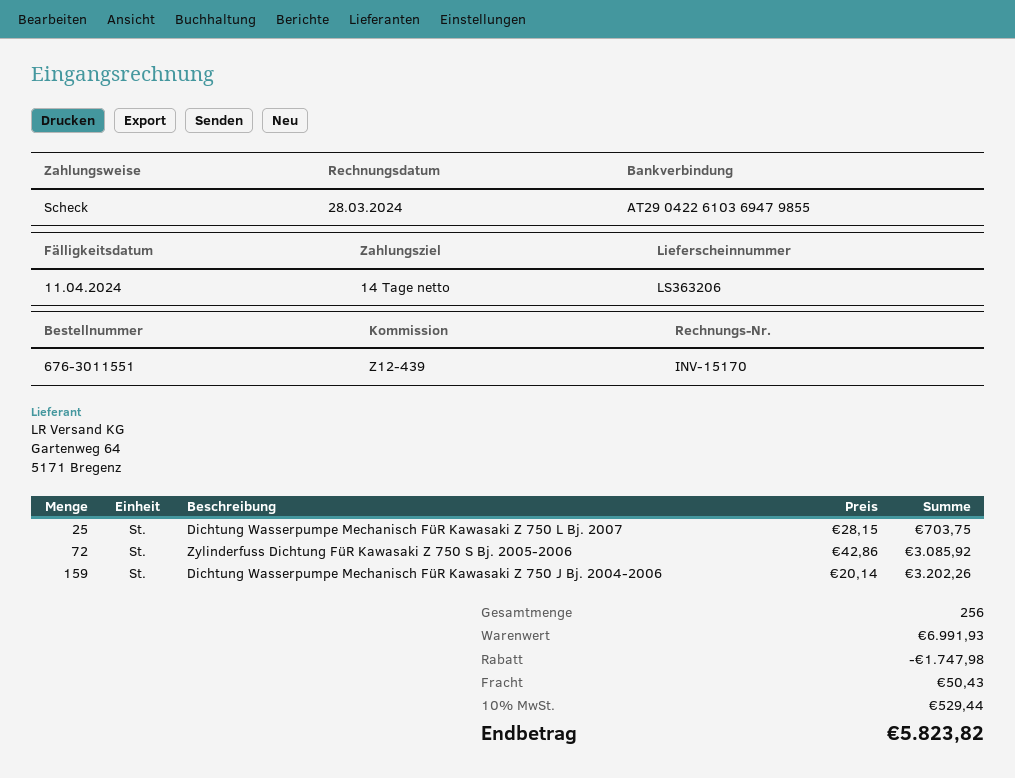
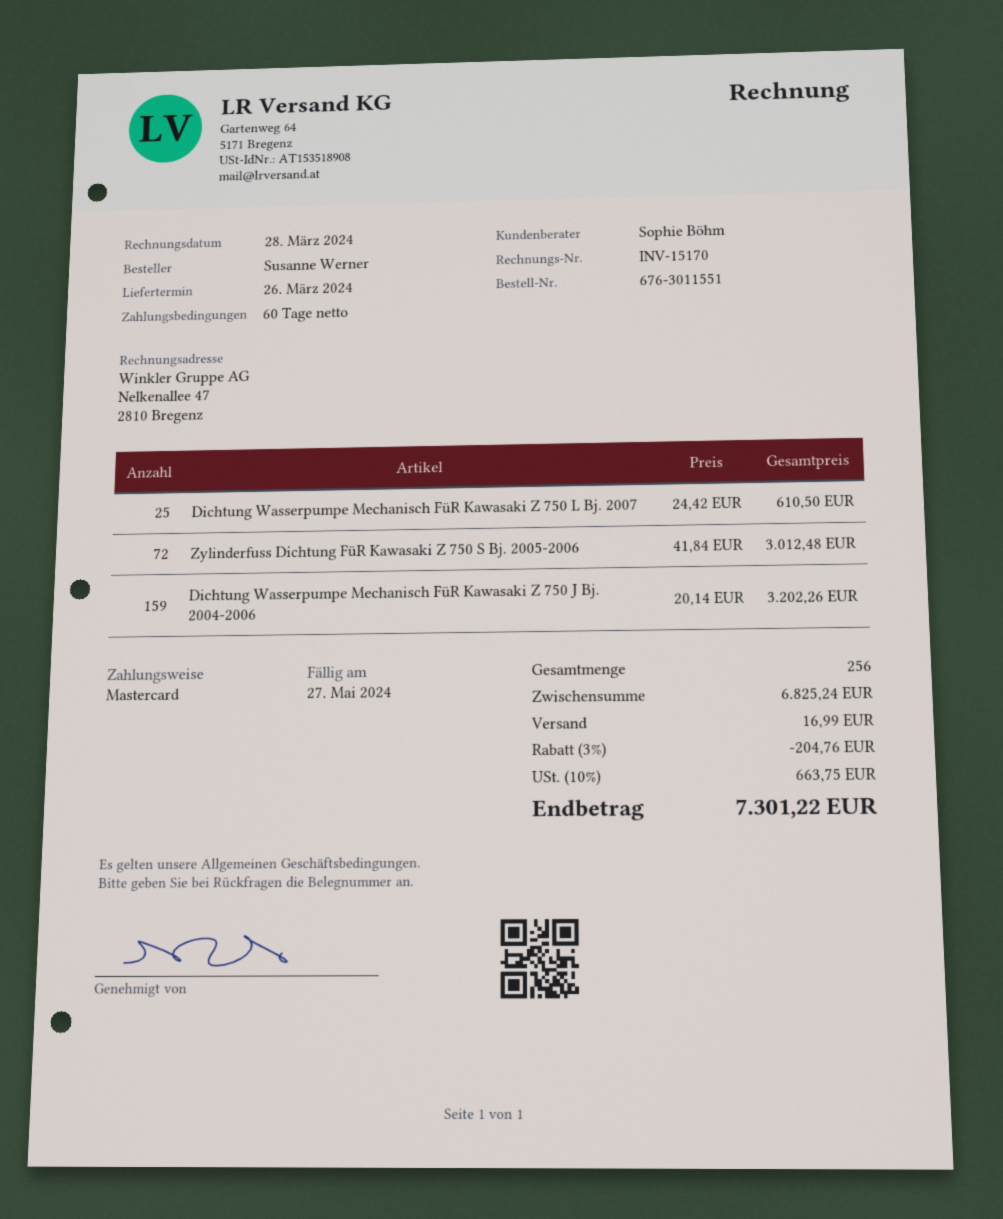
payment terms: 14 days -> 60 days
due date: 2024-04-11 -> 2024-05-27
payment method: cheque -> Mastercard
Dichtung Wasserpumpe Mechanisch FüR Kawasaki Z 750 L Bj. 2007: 25 x 28.15 = 703.75 -> 25 x 24.42 = 610.50
Zylinderfuss Dichtung FüR Kawasaki Z 750 S Bj. 2005-2006: 72 x 42.86 = 3085.92 -> 72 x 41.84 = 3012.48
subtotal: 6991.93 -> 6825.24
discount: 1747.98 -> 204.76
shipping: 50.43 -> 16.99
tax: 10% = 529.44 -> 10% = 663.75
total: 5823.82 -> 7301.22

